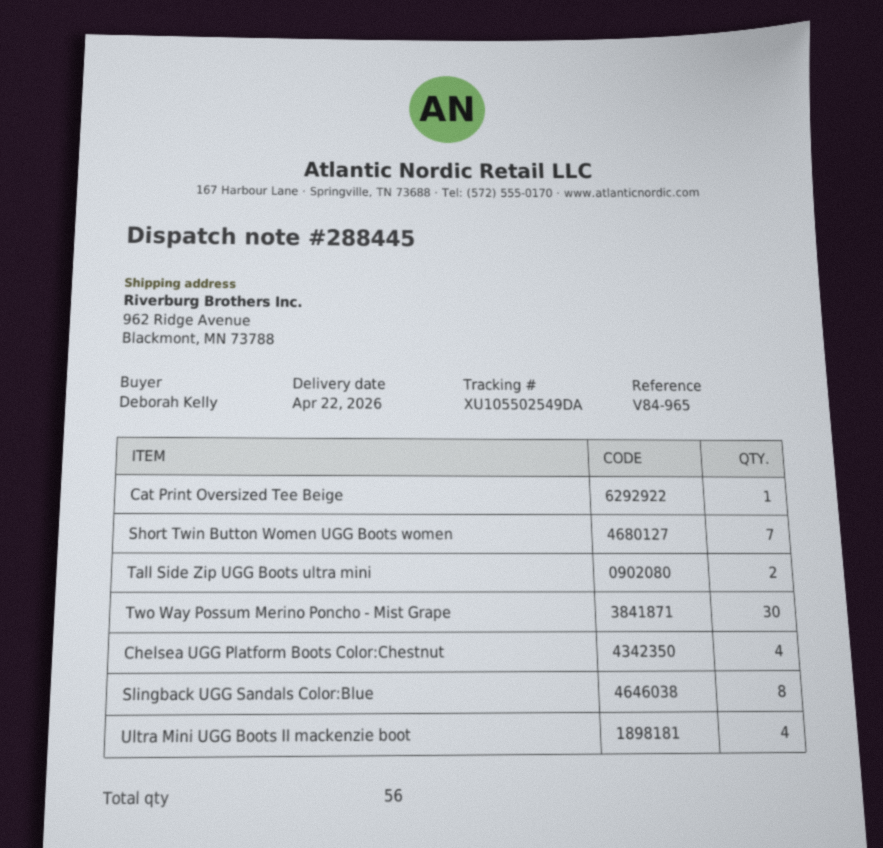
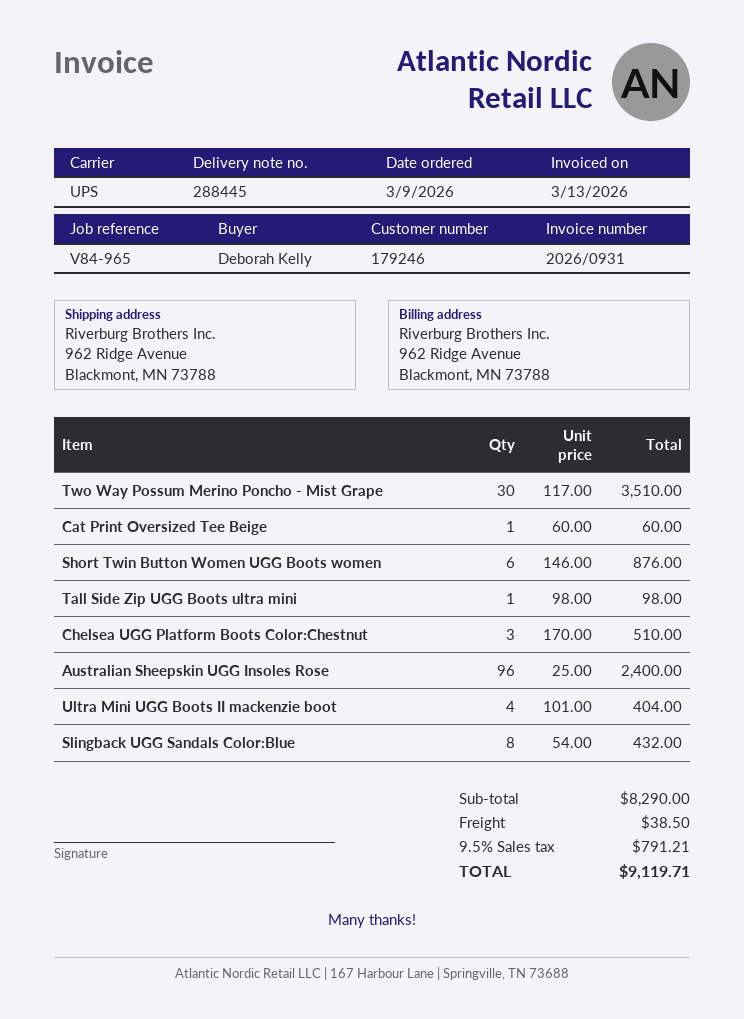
Short Twin Button Women UGG Boots women: 7 -> 6
Tall Side Zip UGG Boots ultra mini: 2 -> 1
Chelsea UGG Platform Boots Color:Chestnut: 4 -> 3
Australian Sheepskin UGG Insoles Rose: none -> 96

